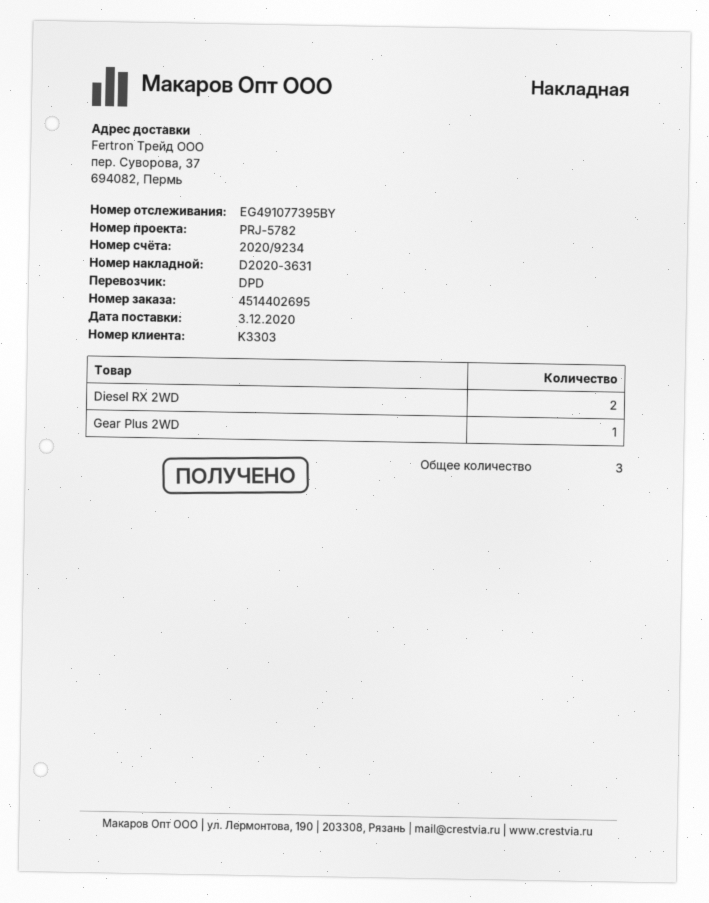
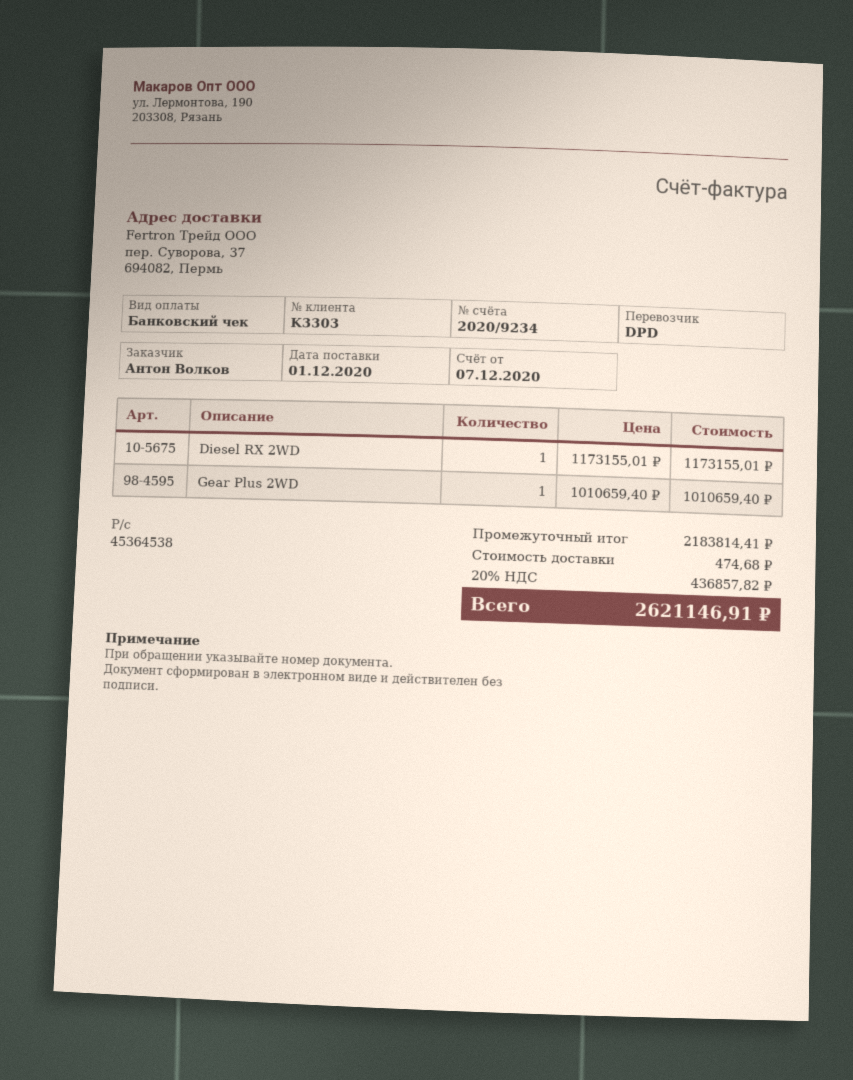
delivery date: 2020-12-03 -> 2020-12-01
Diesel RX 2WD: 2 -> 1

